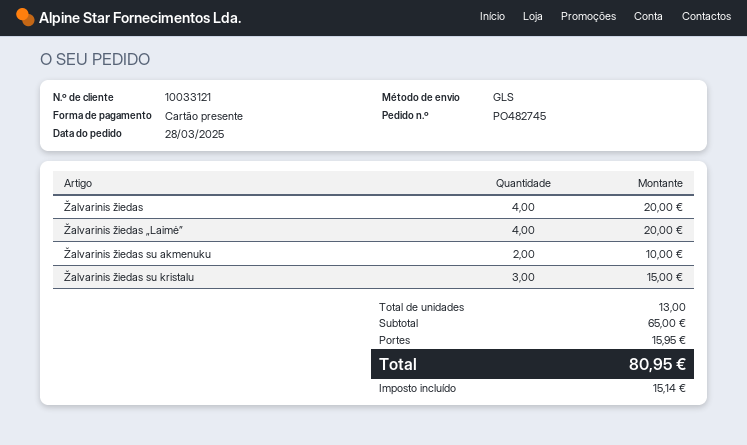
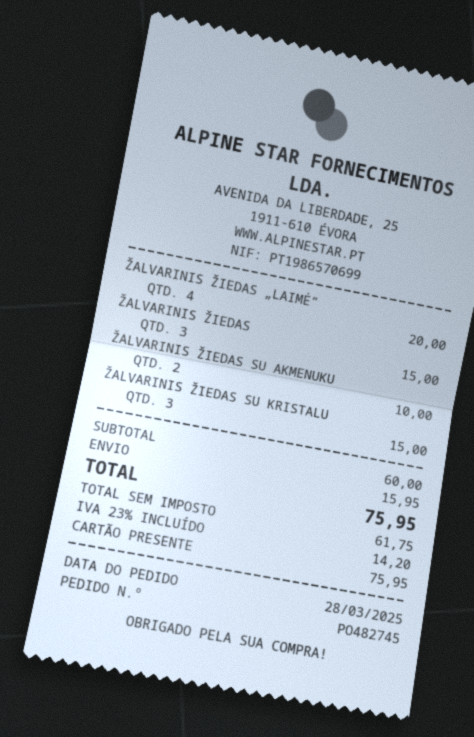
Žalvarinis žiedas: 4 for 20.00 -> 3 for 15.00
subtotal: 65.00 -> 60.00
tax: 15.14 -> 14.20
total: 80.95 -> 75.95

